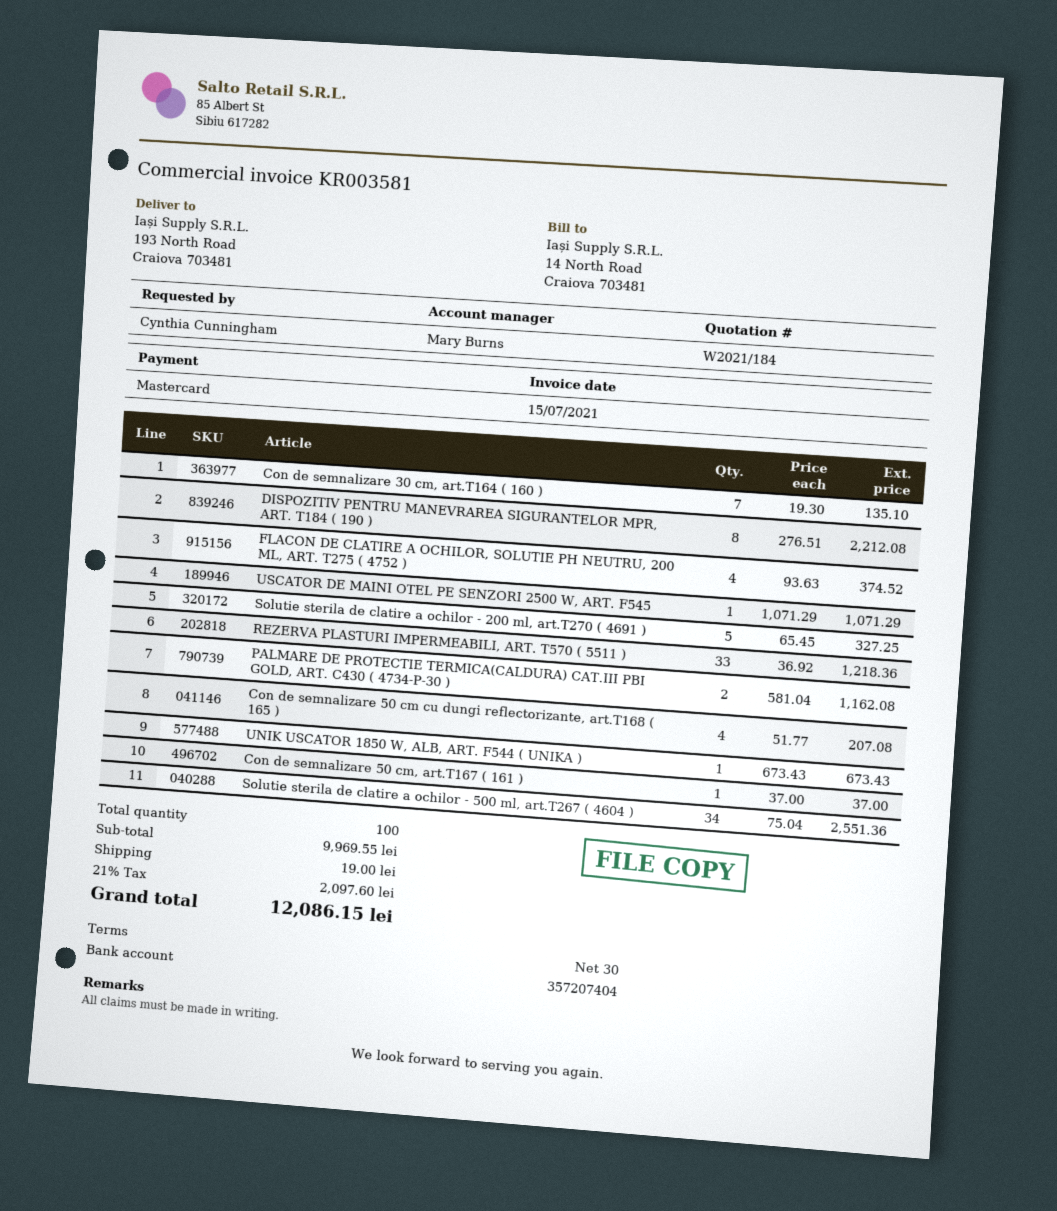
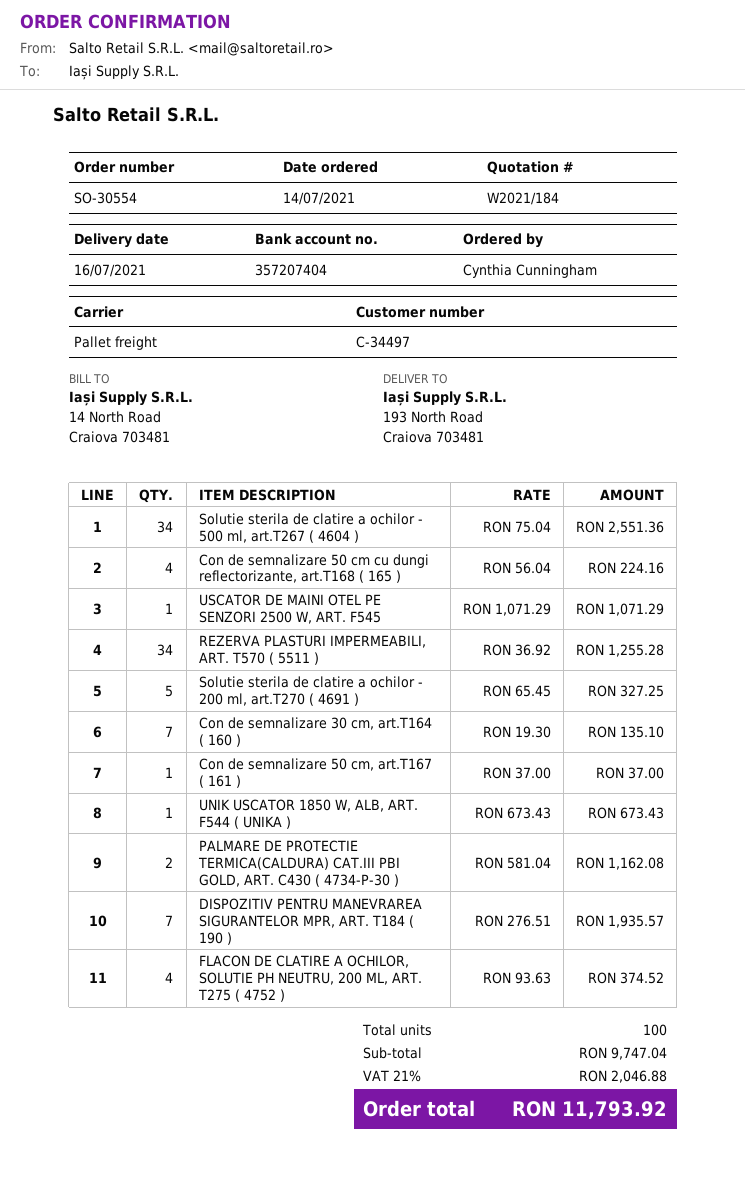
DISPOZITIV PENTRU MANEVRAREA SIGURANTELOR MPR, ART. T184 ( 190 ): 8 x 276.51 = 2212.08 -> 7 x 276.51 = 1935.57
REZERVA PLASTURI IMPERMEABILI, ART. T570 ( 5511 ): 33 x 36.92 = 1218.36 -> 34 x 36.92 = 1255.28
Con de semnalizare 50 cm cu dungi reflectorizante, art.T168 ( 165 ): 4 x 51.77 = 207.08 -> 4 x 56.04 = 224.16
subtotal: 9969.55 -> 9747.04
shipping: 19.00 -> none
tax: 21% = 2097.60 -> 21% = 2046.88
total: 12086.15 -> 11793.92

